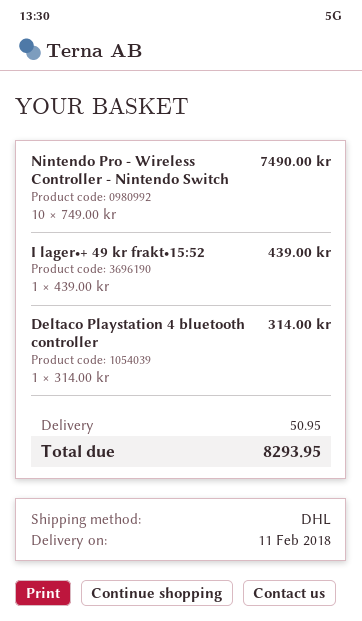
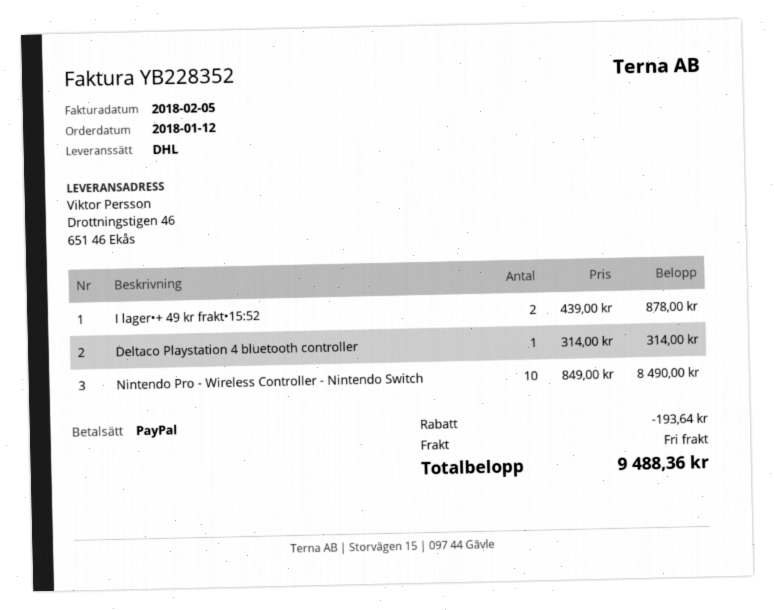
Nintendo Pro - Wireless Controller - Nintendo Switch: 10 x 749.00 = 7490.00 -> 10 x 849.00 = 8490.00
I lager•+ 49 kr frakt•15:52: 1 x 439.00 = 439.00 -> 2 x 439.00 = 878.00
discount: none -> 193.64
shipping: 50.95 -> 0.00
total: 8293.95 -> 9488.36

